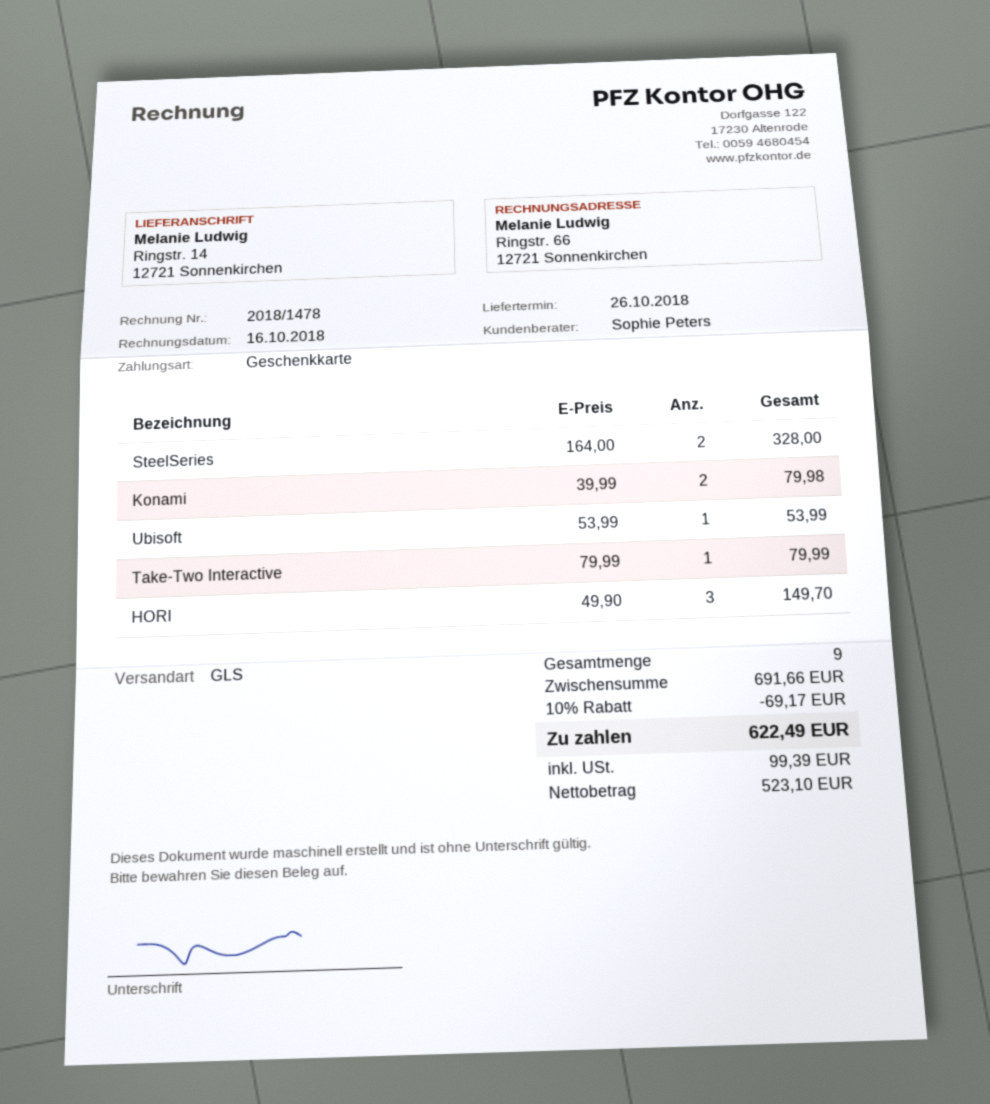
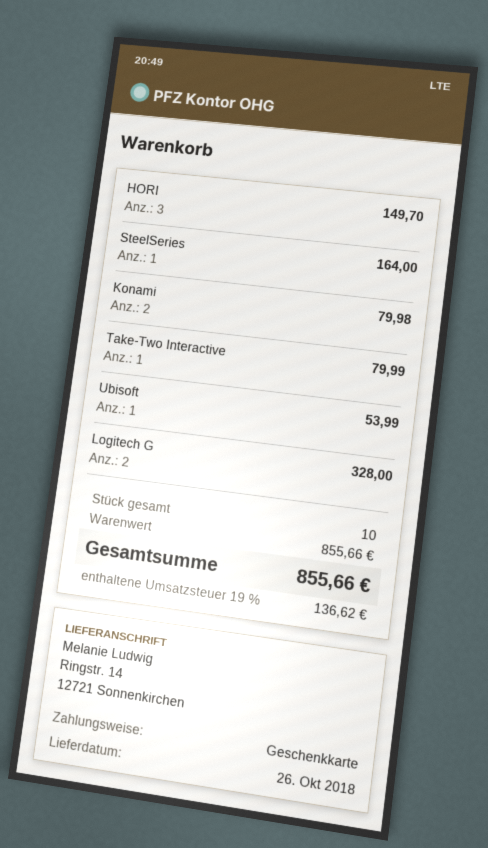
SteelSeries: 2 for 328.00 -> 1 for 164.00
Logitech G: none -> 2 for 328.00
total quantity: 9 -> 10
subtotal: 691.66 -> 855.66
discount: 10% = 69.17 -> none
tax: 99.39 -> 136.62
total: 622.49 -> 855.66

